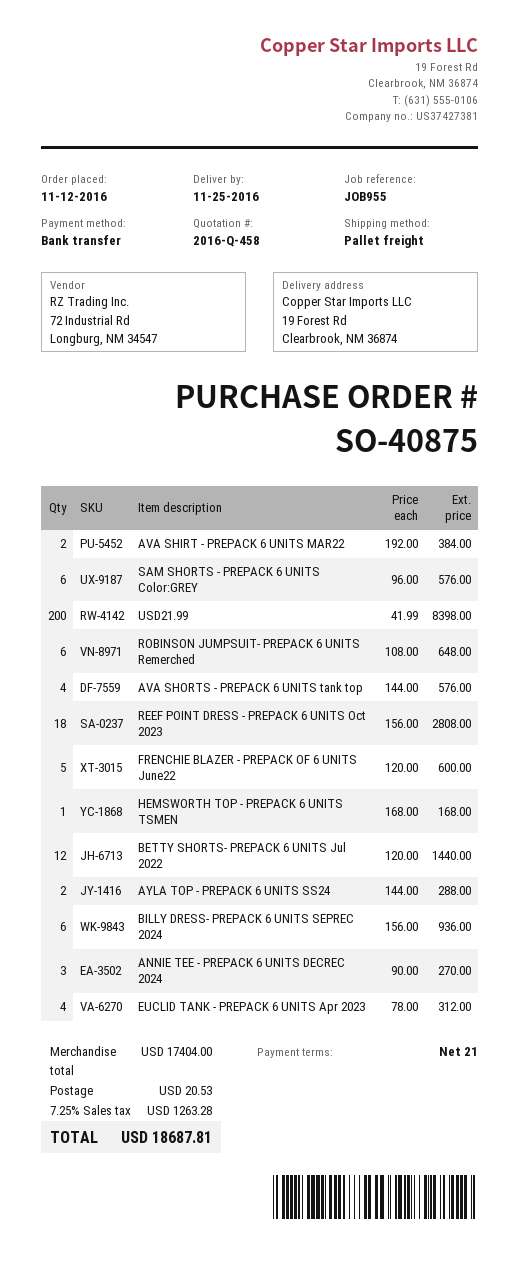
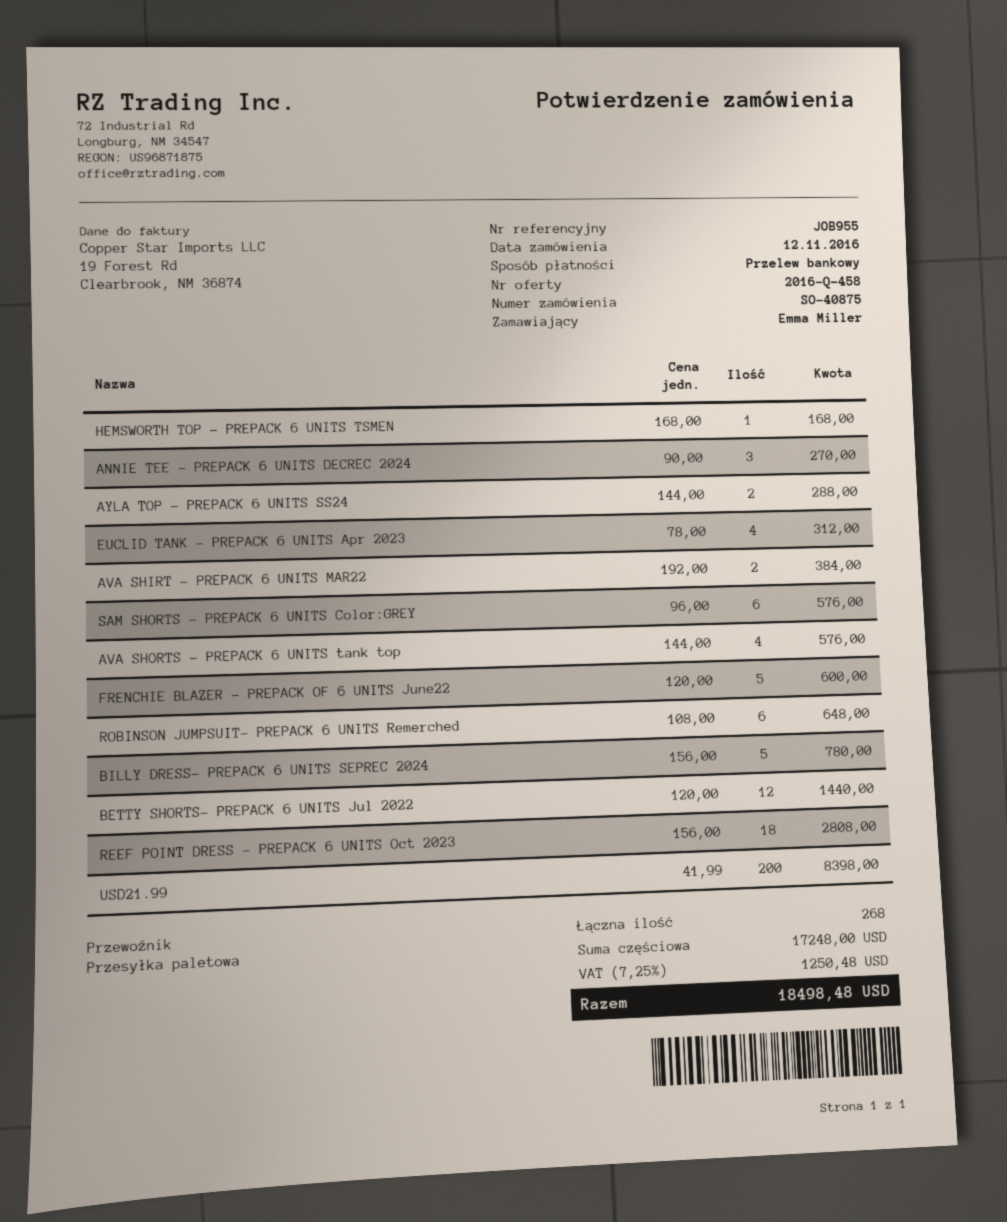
BILLY DRESS- PREPACK 6 UNITS SEPREC 2024: 6 x 156.00 = 936.00 -> 5 x 156.00 = 780.00
subtotal: 17404.00 -> 17248.00
shipping: 20.53 -> none
tax: 7.25% = 1263.28 -> 7.25% = 1250.48
total: 18687.81 -> 18498.48

